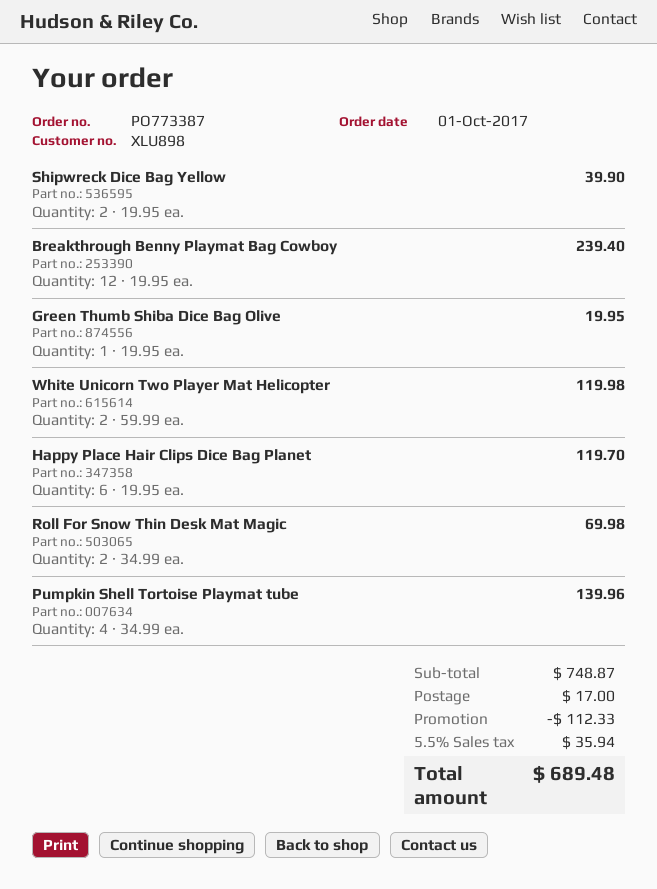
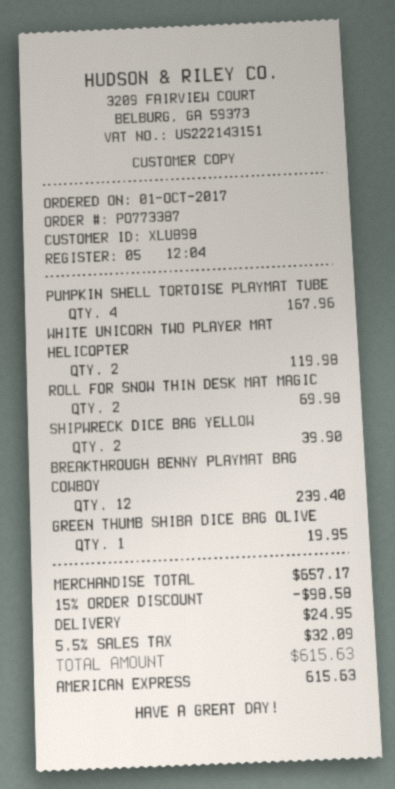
Happy Place Hair Clips Dice Bag Planet: 6 for 119.70 -> none
Pumpkin Shell Tortoise Playmat tube: 4 for 139.96 -> 4 for 167.96
subtotal: 748.87 -> 657.17
discount: 112.33 -> 98.58
shipping: 17.00 -> 24.95
tax: 5.5% = 35.94 -> 5.5% = 32.09
total: 689.48 -> 615.63

